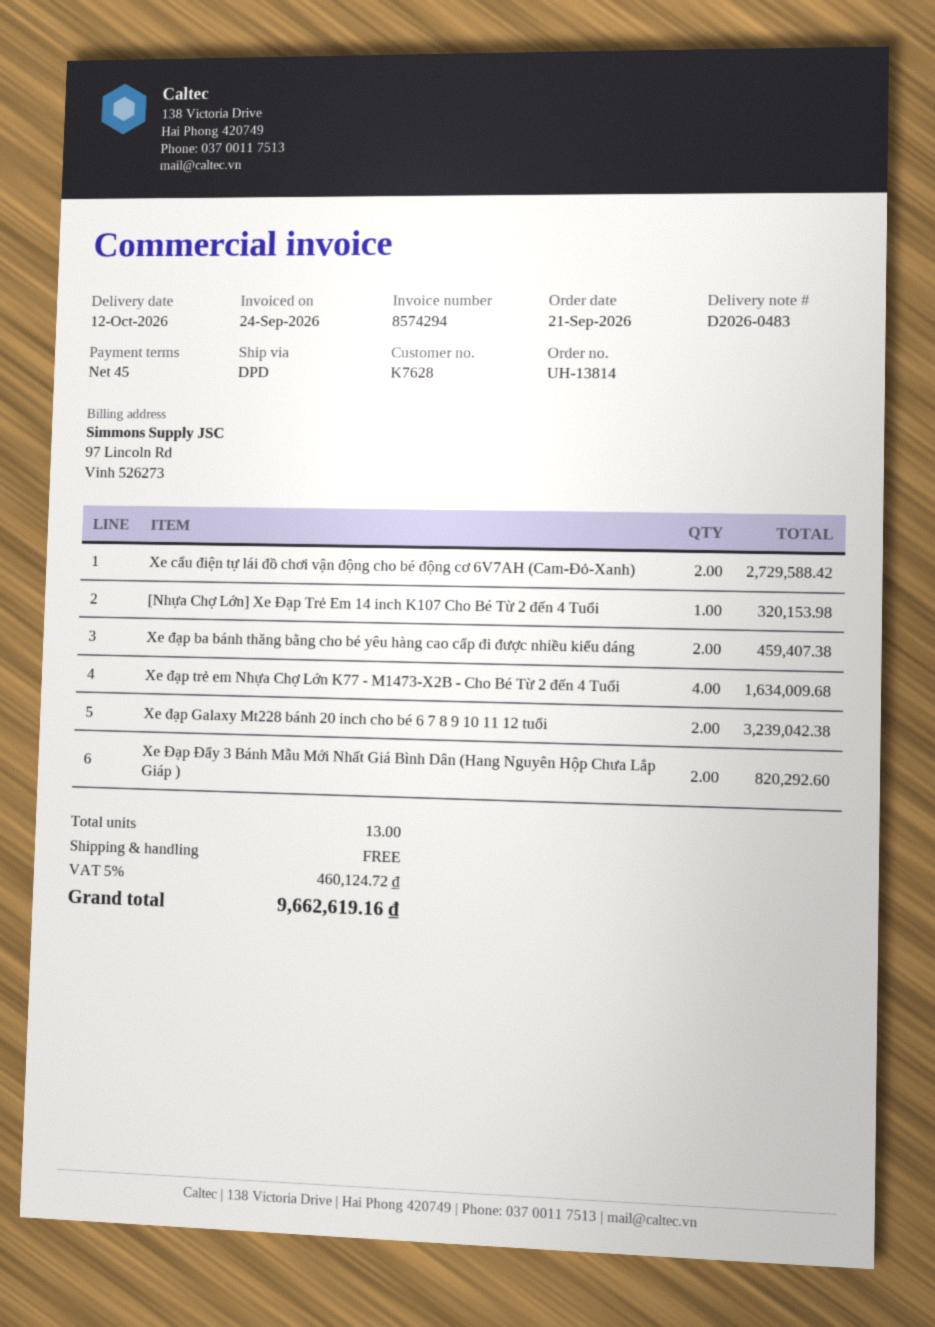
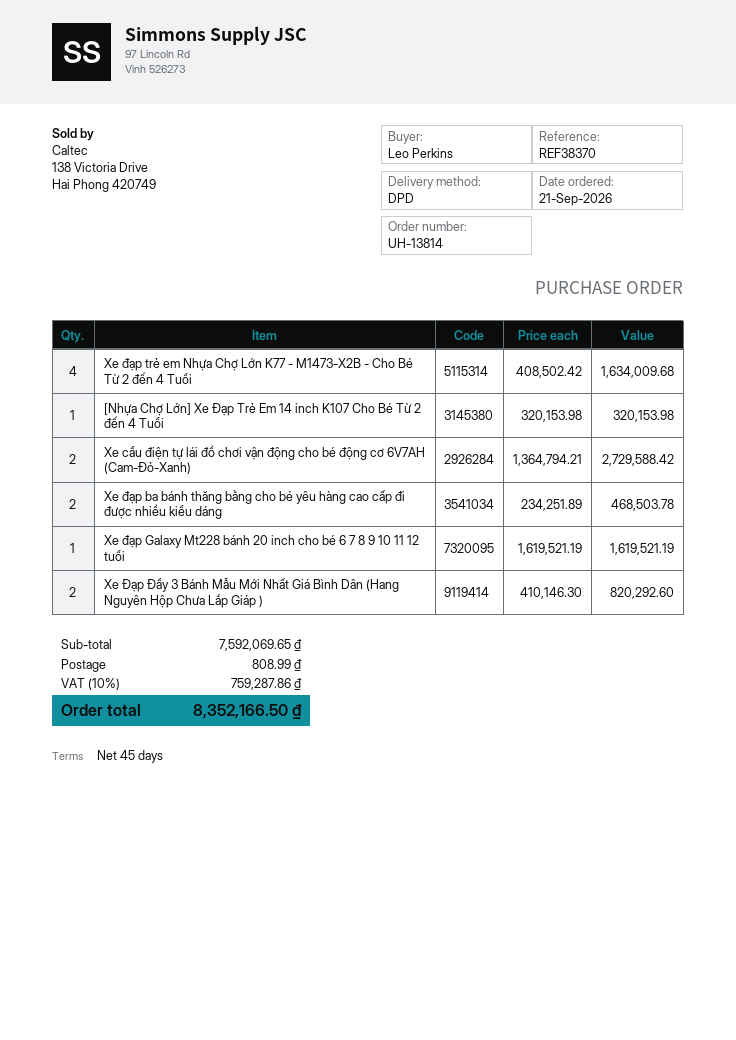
Xe đạp ba bánh thăng bằng cho bé yêu hàng cao cấp đi được nhiều kiểu dáng: 2 for 459407.38 -> 2 for 468503.78
Xe đạp Galaxy Mt228 bánh 20 inch cho bé 6 7 8 9 10 11 12 tuổi: 2 for 3239042.38 -> 1 for 1619521.19
shipping: 0.00 -> 808.99
tax: 5% = 460124.72 -> 10% = 759287.86
total: 9662619.16 -> 8352166.50

